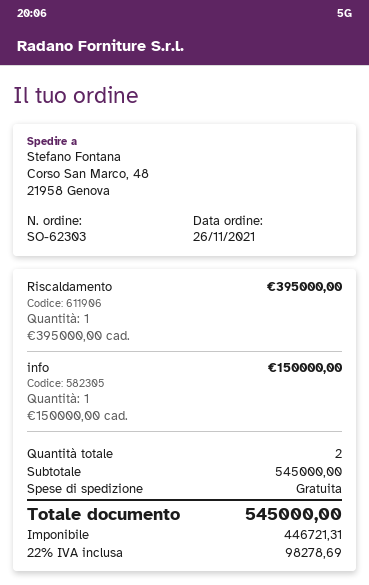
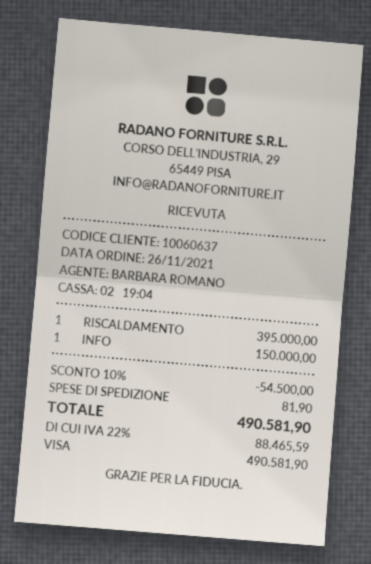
discount: none -> 10% = 54500.00
shipping: 0.00 -> 81.90
tax: 22% = 98278.69 -> 22% = 88465.59
total: 545000.00 -> 490581.90

